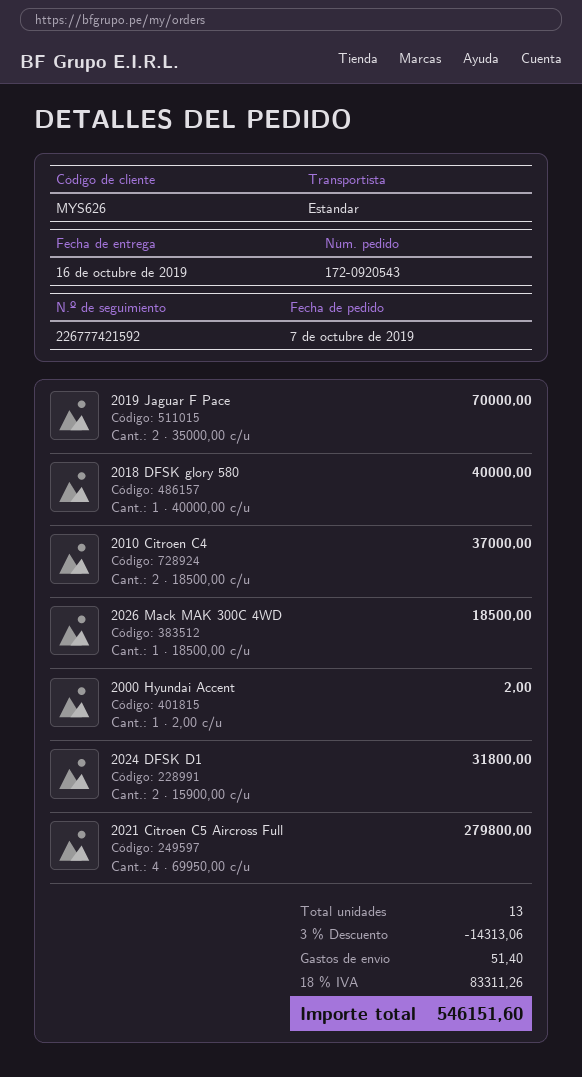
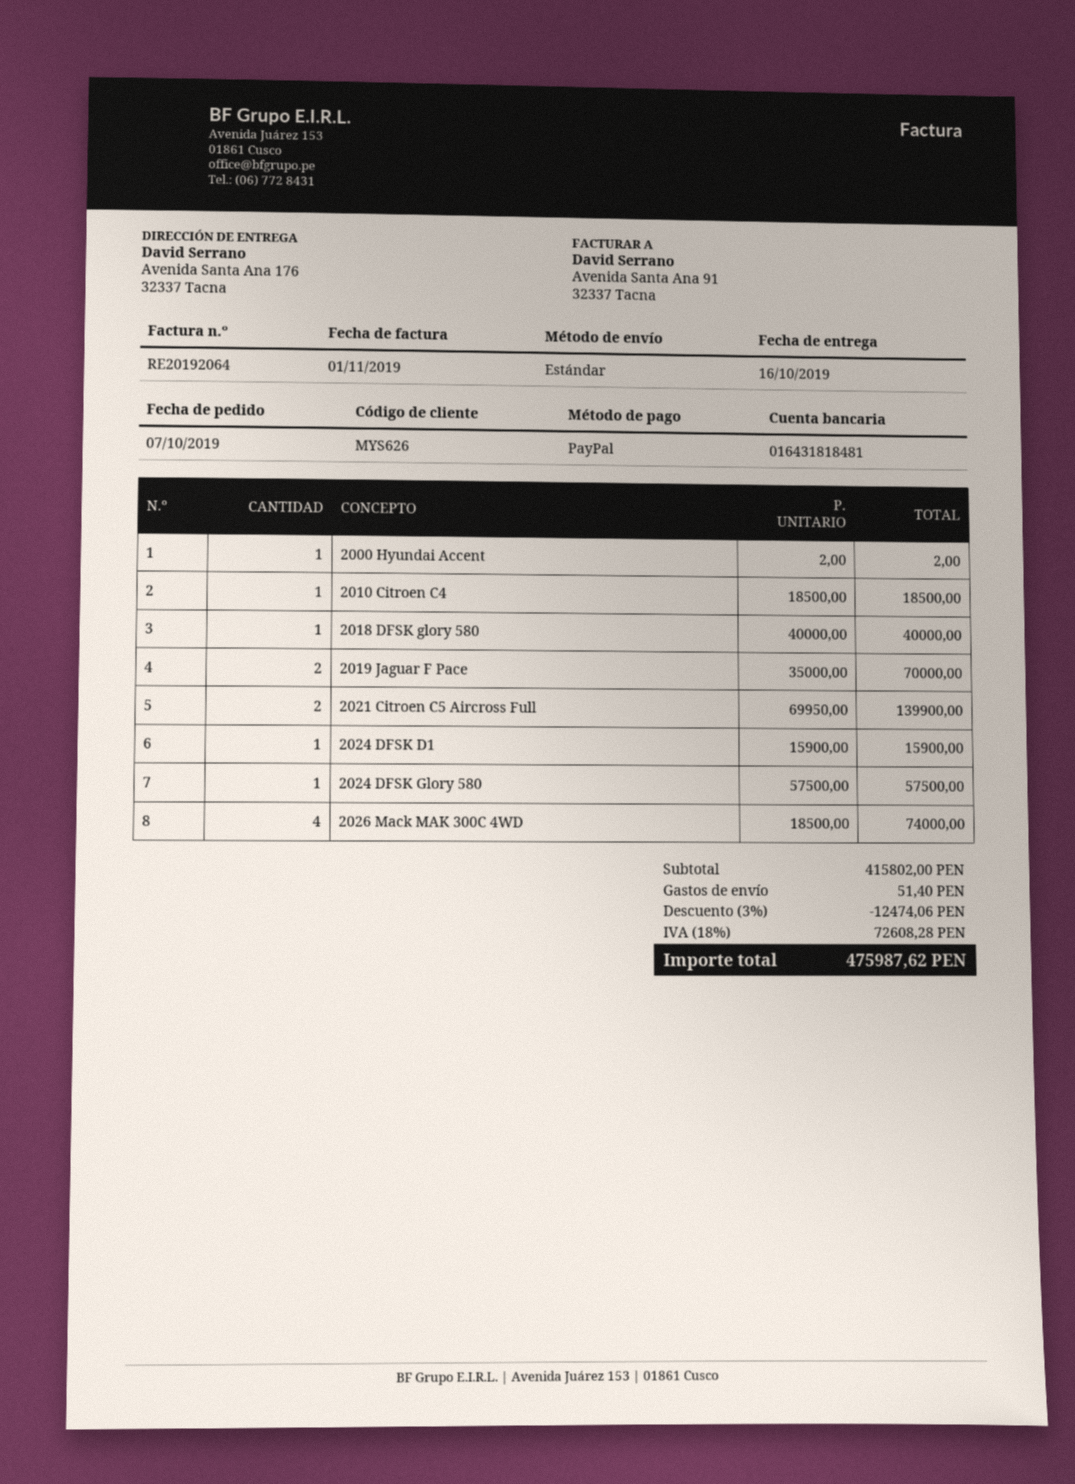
2010 Citroen C4: 2 x 18500.00 = 37000.00 -> 1 x 18500.00 = 18500.00
2026 Mack MAK 300C 4WD: 1 x 18500.00 = 18500.00 -> 4 x 18500.00 = 74000.00
2024 DFSK D1: 2 x 15900.00 = 31800.00 -> 1 x 15900.00 = 15900.00
2021 Citroen C5 Aircross Full: 4 x 69950.00 = 279800.00 -> 2 x 69950.00 = 139900.00
2024 DFSK Glory 580: none -> 1 x 57500.00 = 57500.00
discount: 3% = 14313.06 -> 3% = 12474.06
tax: 18% = 83311.26 -> 18% = 72608.28
total: 546151.60 -> 475987.62

